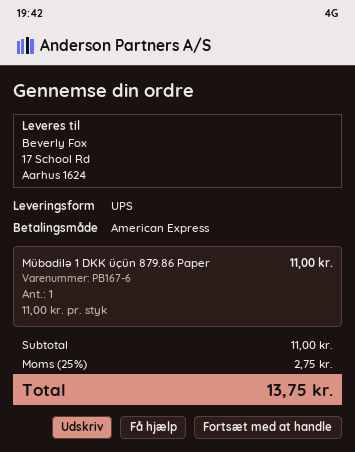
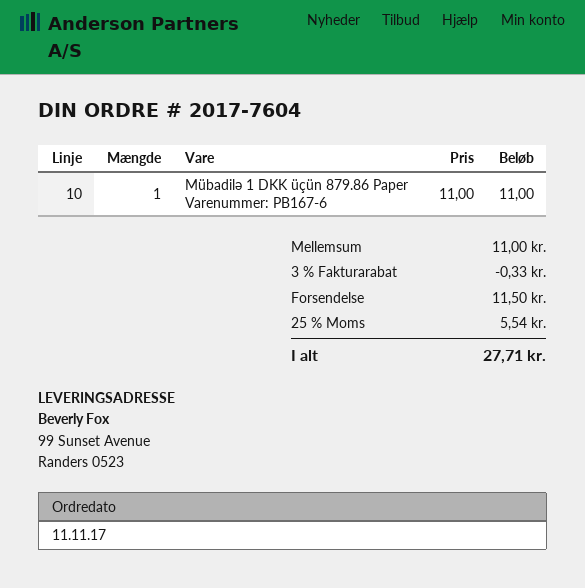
ship to: 17 School Rd, Aarhus 1624 -> 99 Sunset Avenue, Randers 0523
discount: none -> 3% = 0.33
shipping: none -> 11.50
tax: 25% = 2.75 -> 25% = 5.54
total: 13.75 -> 27.71

